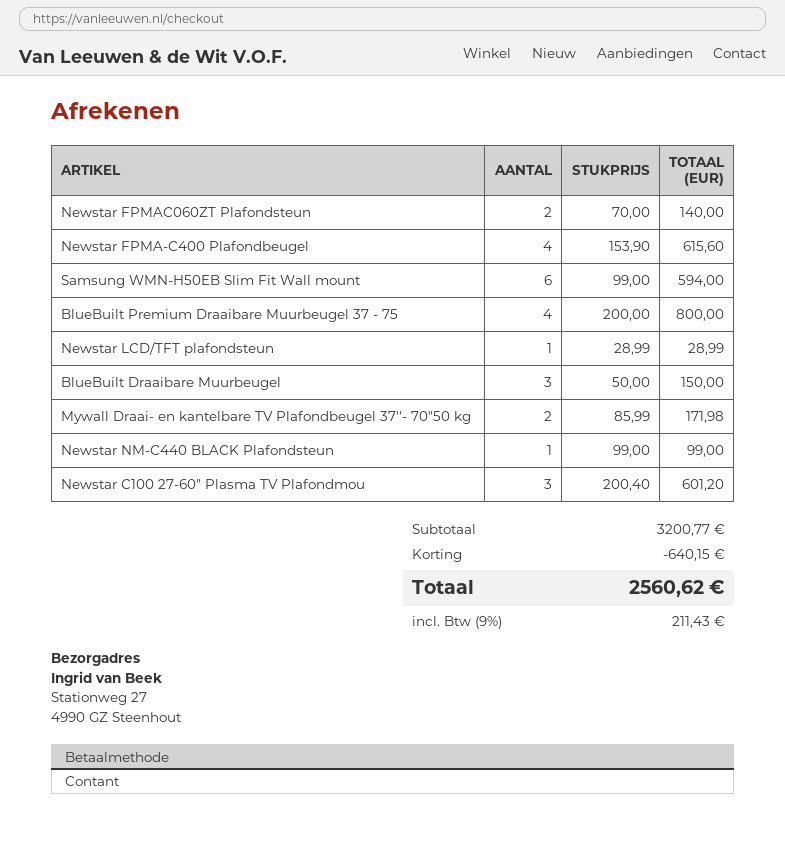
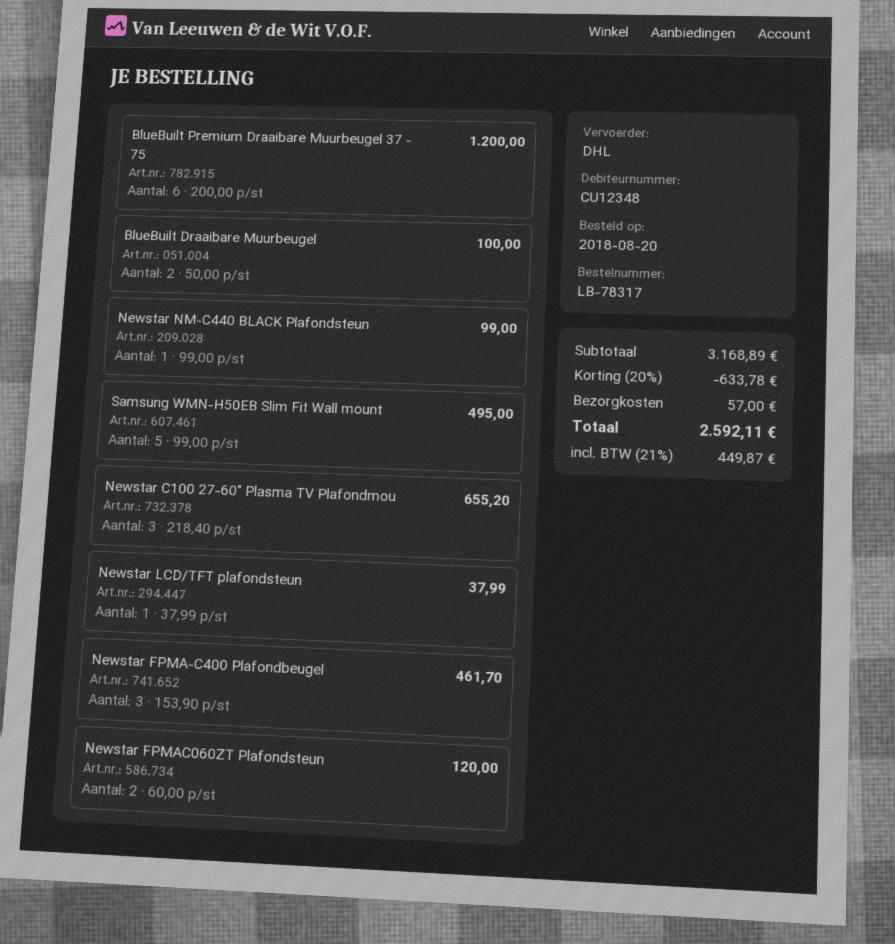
Newstar FPMAC060ZT Plafondsteun: 2 x 70.00 = 140.00 -> 2 x 60.00 = 120.00
Newstar FPMA-C400 Plafondbeugel: 4 x 153.90 = 615.60 -> 3 x 153.90 = 461.70
Samsung WMN-H50EB Slim Fit Wall mount: 6 x 99.00 = 594.00 -> 5 x 99.00 = 495.00
BlueBuilt Premium Draaibare Muurbeugel 37 - 75: 4 x 200.00 = 800.00 -> 6 x 200.00 = 1200.00
Newstar LCD/TFT plafondsteun: 1 x 28.99 = 28.99 -> 1 x 37.99 = 37.99
BlueBuilt Draaibare Muurbeugel: 3 x 50.00 = 150.00 -> 2 x 50.00 = 100.00
Mywall Draai- en kantelbare TV Plafondbeugel 37''- 70"50 kg: 2 x 85.99 = 171.98 -> none
Newstar C100 27-60" Plasma TV Plafondmou: 3 x 200.40 = 601.20 -> 3 x 218.40 = 655.20
subtotal: 3200.77 -> 3168.89
discount: 640.15 -> 633.78
shipping: none -> 57.00
tax: 9% = 211.43 -> 21% = 449.87
total: 2560.62 -> 2592.11

